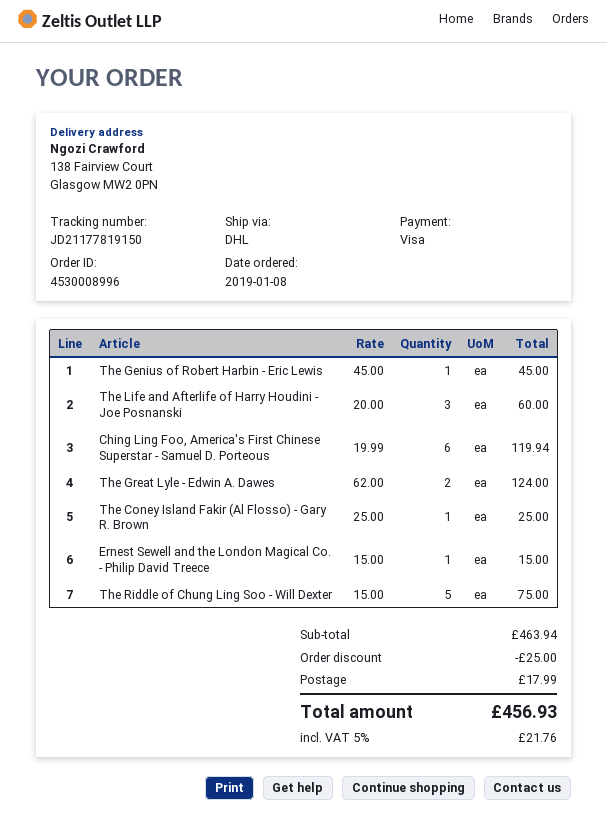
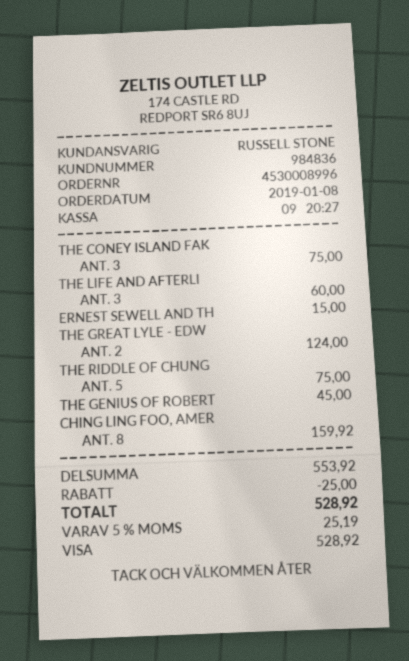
Ching Ling Foo, America's First Chinese Superstar - Samuel D. Porteous: 6 for 119.94 -> 8 for 159.92
The Coney Island Fakir (Al Flosso) - Gary R. Brown: 1 for 25.00 -> 3 for 75.00
subtotal: 463.94 -> 553.92
shipping: 17.99 -> none
tax: 5% = 21.76 -> 5% = 25.19
total: 456.93 -> 528.92

